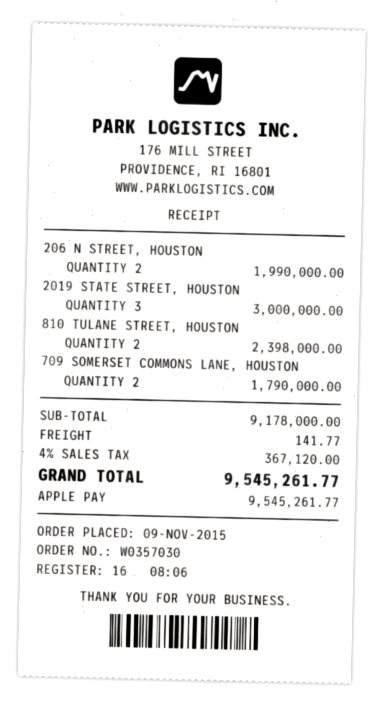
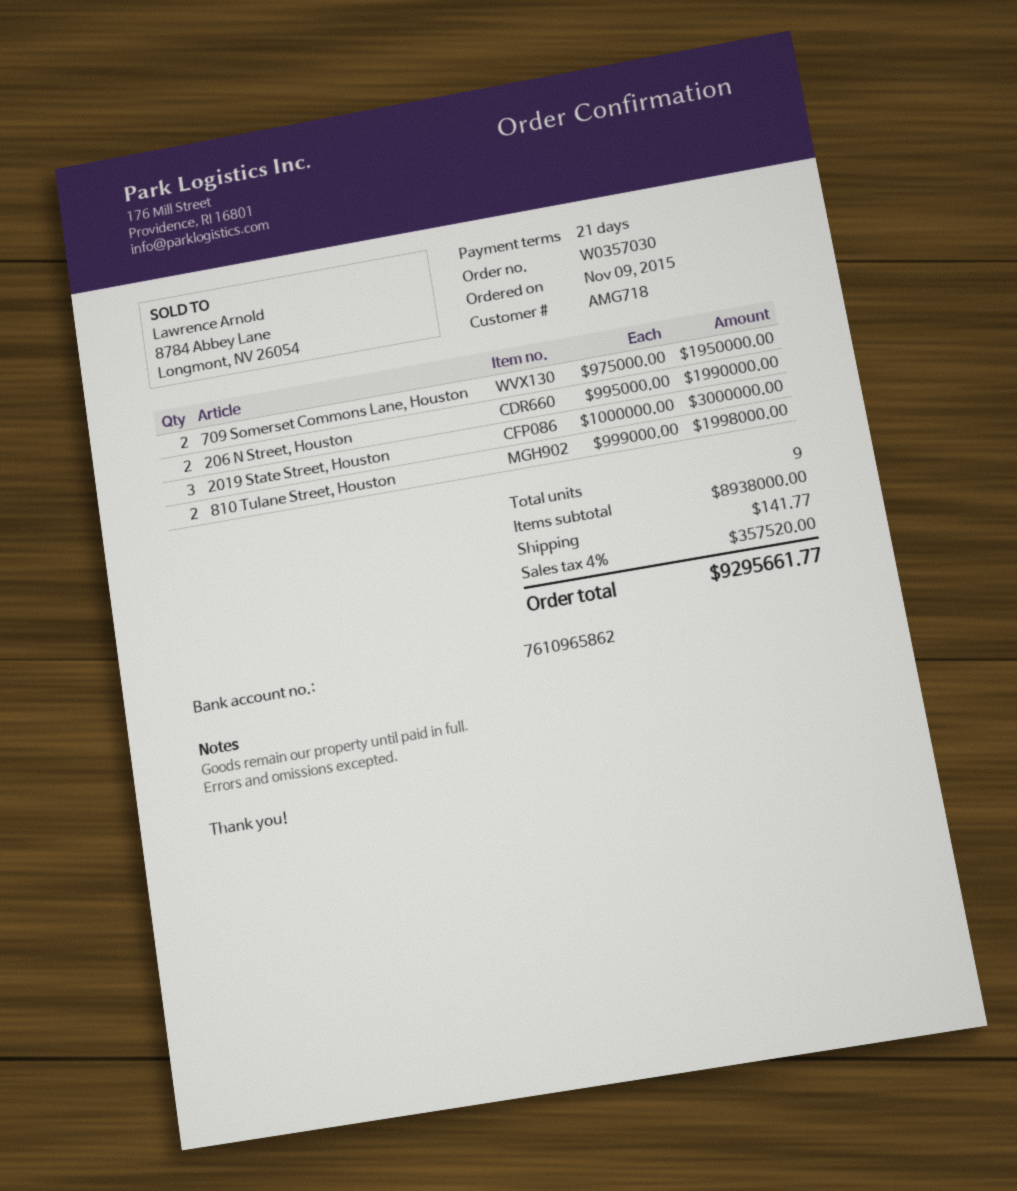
810 TULANE STREET, HOUSTON: 2 for 2398000.00 -> 2 for 1998000.00
709 SOMERSET COMMONS LANE, HOUSTON: 2 for 1790000.00 -> 2 for 1950000.00
subtotal: 9178000.00 -> 8938000.00
tax: 4% = 367120.00 -> 4% = 357520.00
total: 9545261.77 -> 9295661.77

